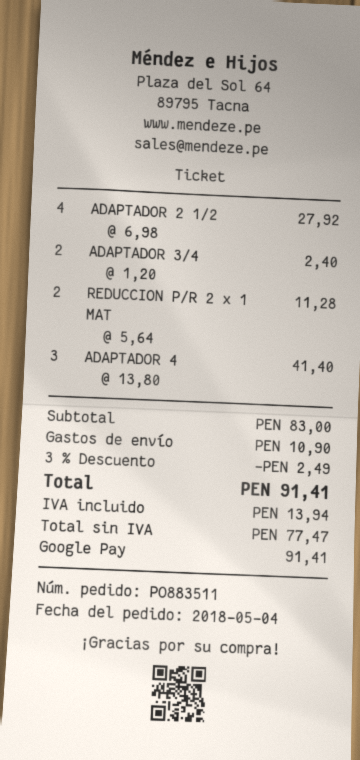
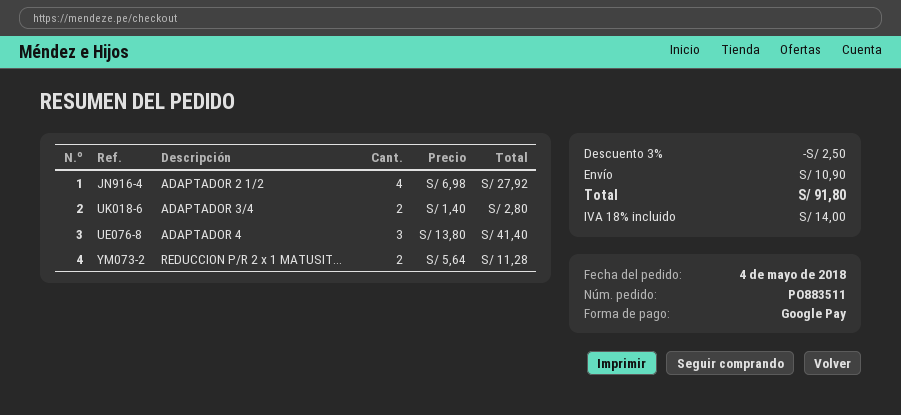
ADAPTADOR 3/4: 2 x 1.20 = 2.40 -> 2 x 1.40 = 2.80
discount: 3% = 2.49 -> 3% = 2.50
tax: 13.94 -> 14.00
total: 91.41 -> 91.80

